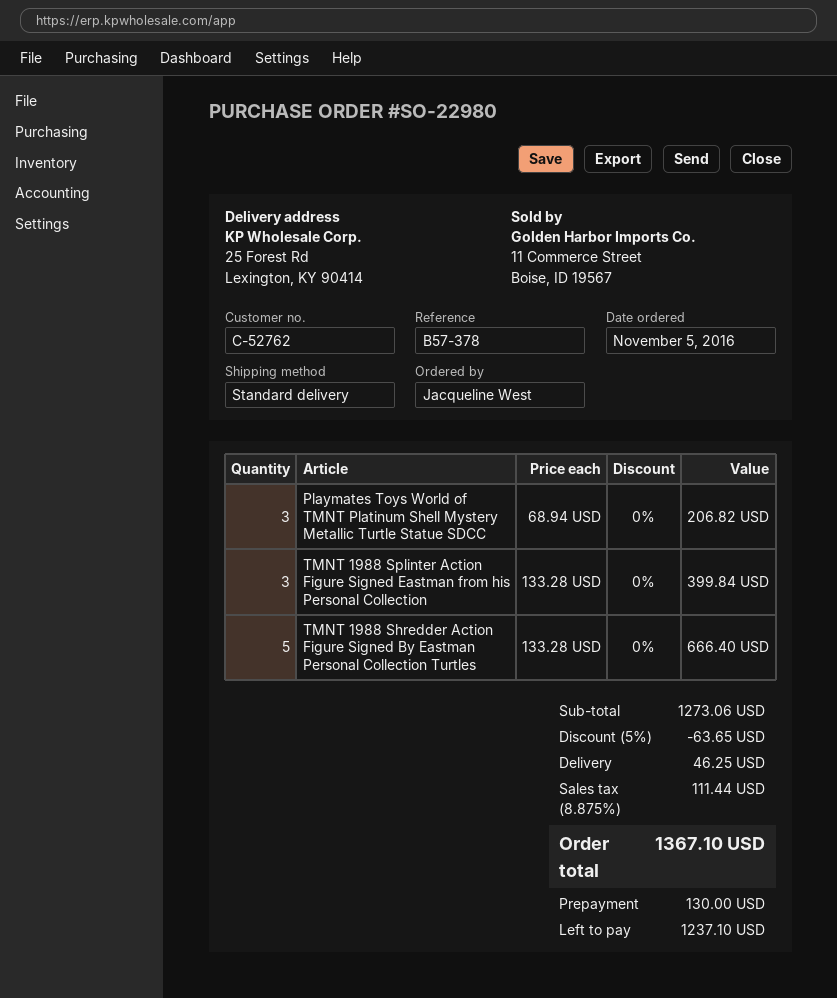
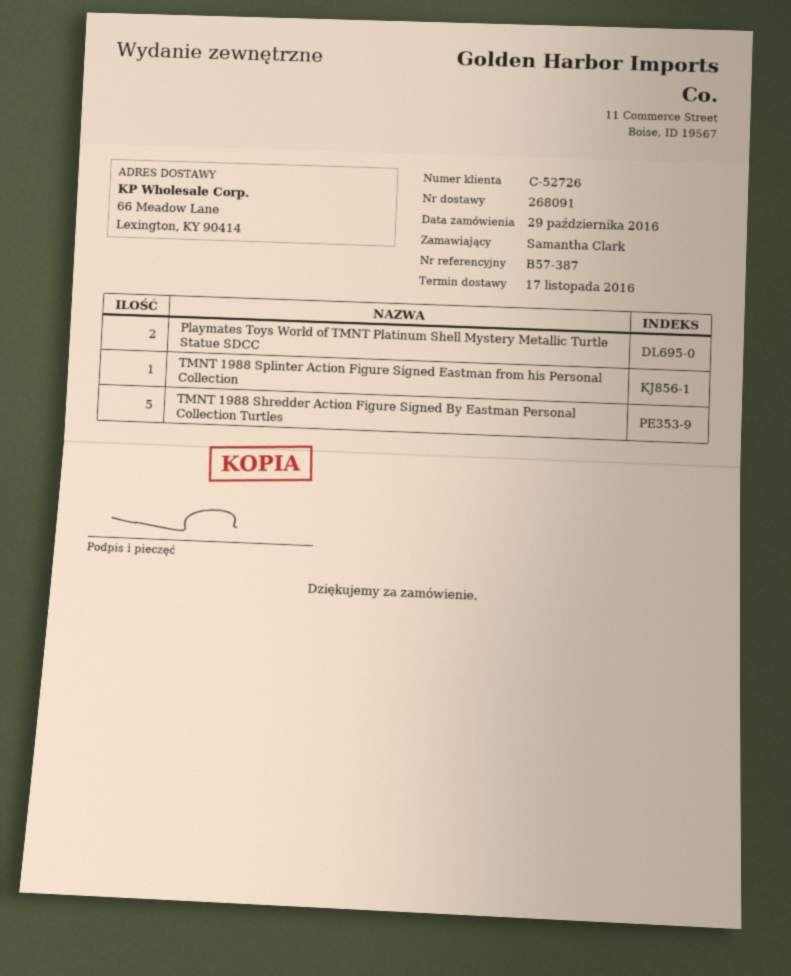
order date: 2016-11-05 -> 2016-10-29
customer number: C-52762 -> C-52726
reference: B57-378 -> B57-387
ordered by: Jacqueline West -> Samantha Clark
ship to: 25 Forest Rd, Lexington, KY 90414 -> 66 Meadow Lane, Lexington, KY 90414
Playmates Toys World of TMNT Platinum Shell Mystery Metallic Turtle Statue SDCC: 3 -> 2
TMNT 1988 Splinter Action Figure Signed Eastman from his Personal Collection: 3 -> 1

